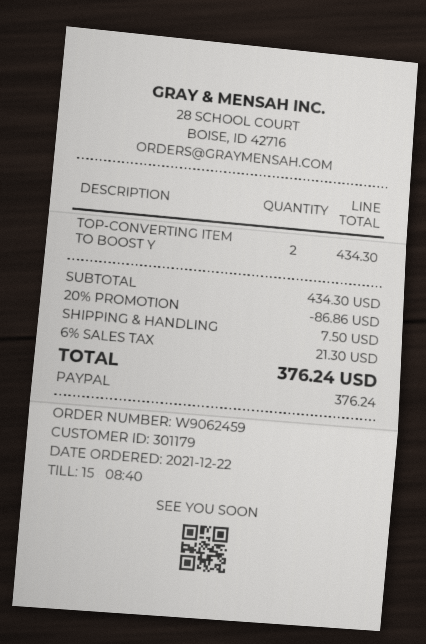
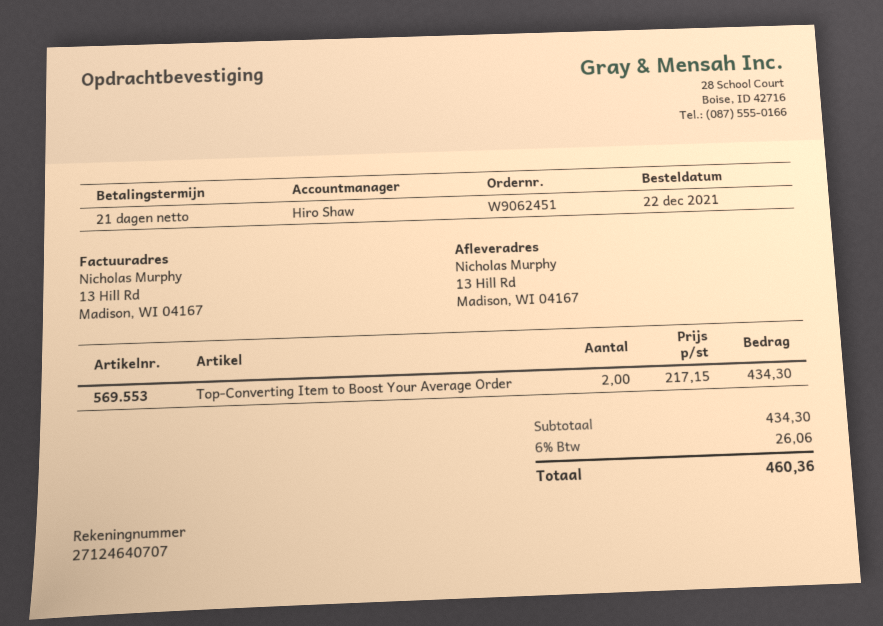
order number: W9062459 -> W9062451
discount: 20% = 86.86 -> none
shipping: 7.50 -> none
tax: 6% = 21.30 -> 6% = 26.06
total: 376.24 -> 460.36

